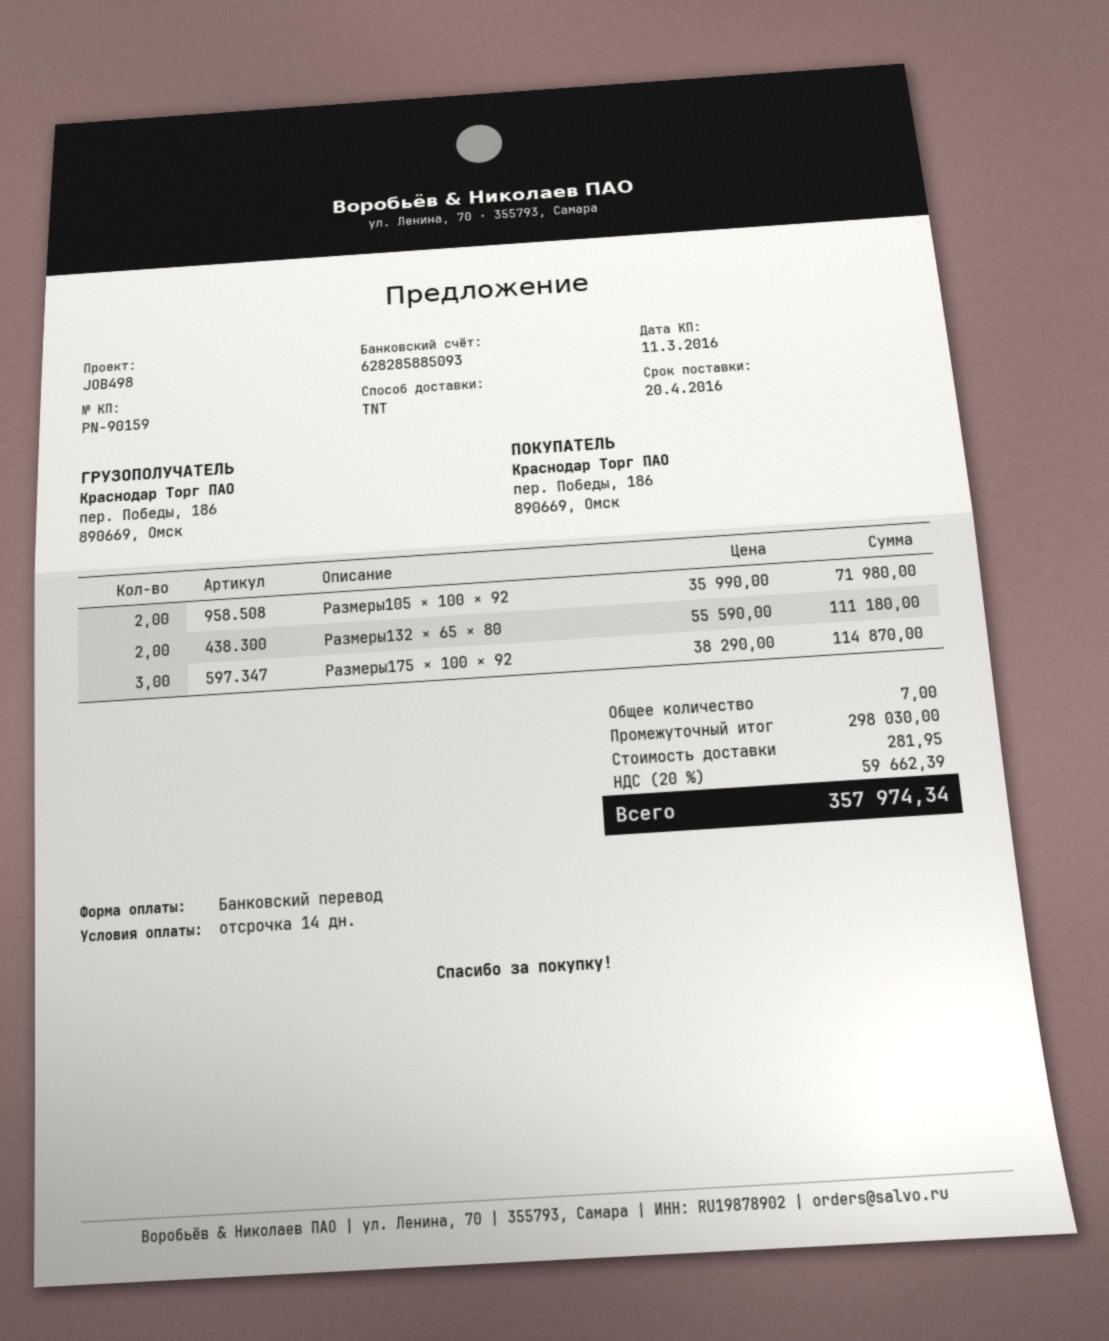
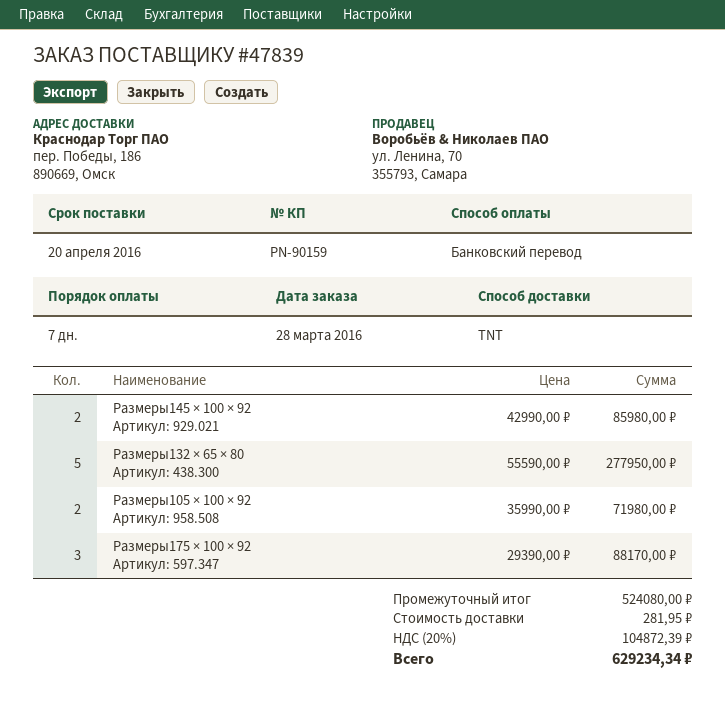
payment terms: 14 days -> 7 days
Размеры132 × 65 × 80: 2 x 55590.00 = 111180.00 -> 5 x 55590.00 = 277950.00
Размеры175 × 100 × 92: 3 x 38290.00 = 114870.00 -> 3 x 29390.00 = 88170.00
Размеры145 × 100 × 92: none -> 2 x 42990.00 = 85980.00
subtotal: 298030.00 -> 524080.00
tax: 20% = 59662.39 -> 20% = 104872.39
total: 357974.34 -> 629234.34

